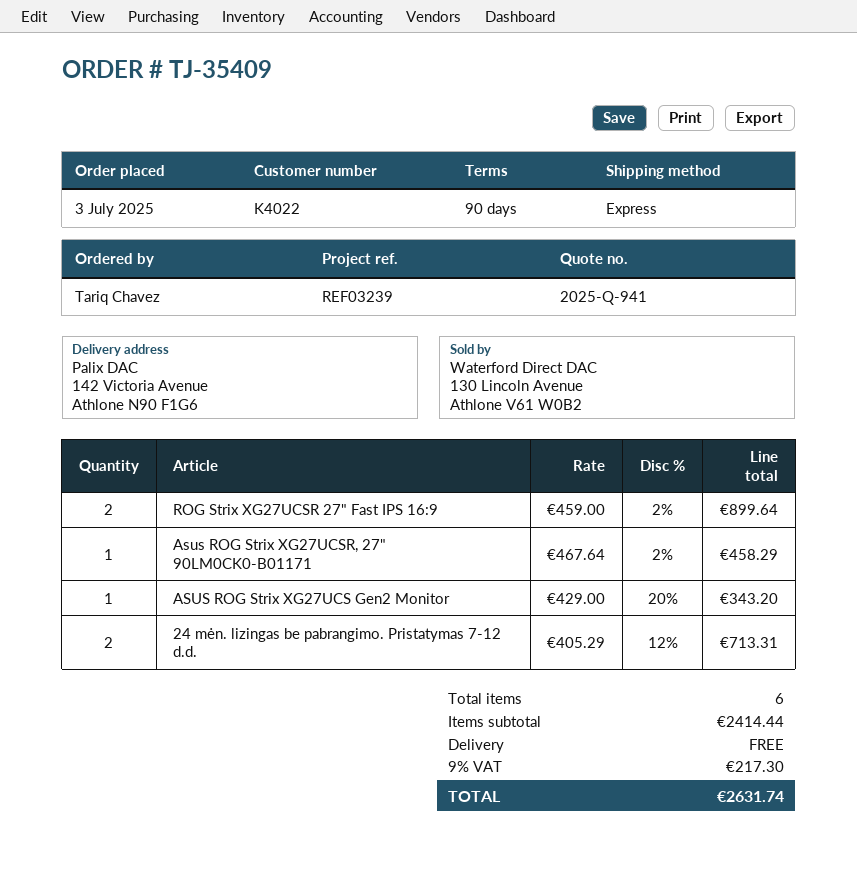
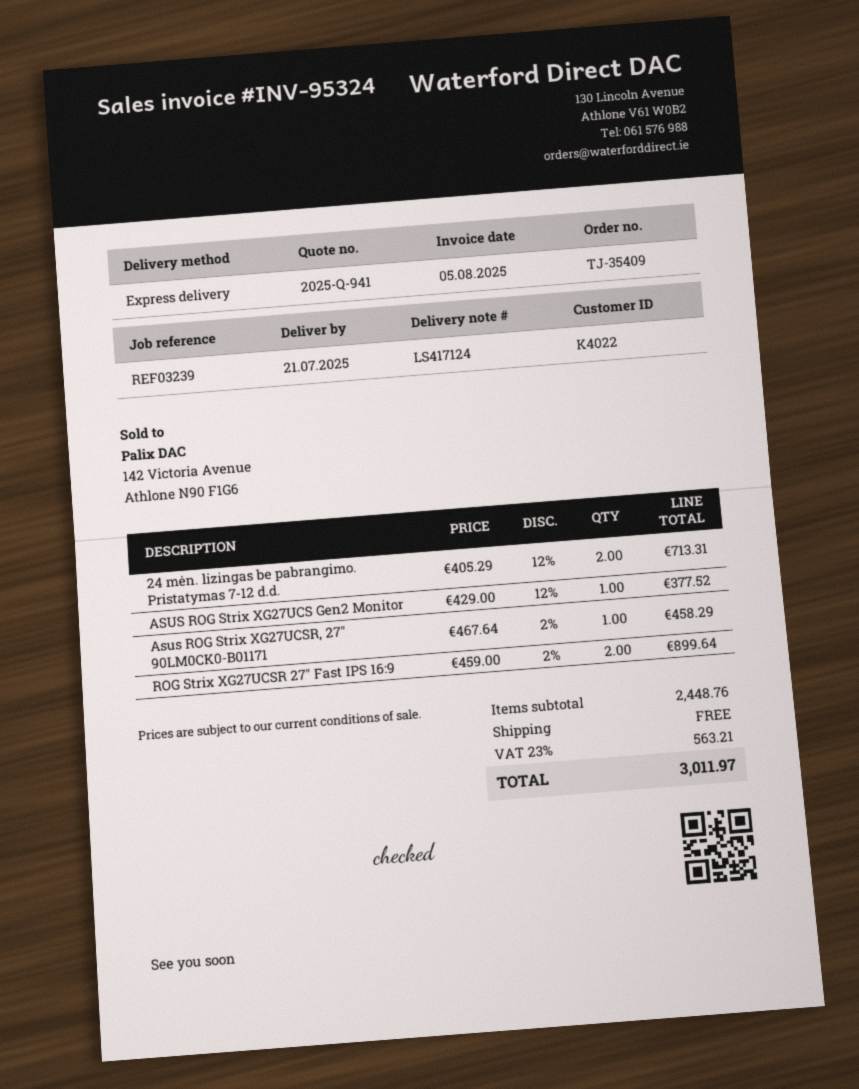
ASUS ROG Strix XG27UCS Gen2 Monitor: 1 x 429.00 - 20% = 343.20 -> 1 x 429.00 - 12% = 377.52
subtotal: 2414.44 -> 2448.76
tax: 9% = 217.30 -> 23% = 563.21
total: 2631.74 -> 3011.97

